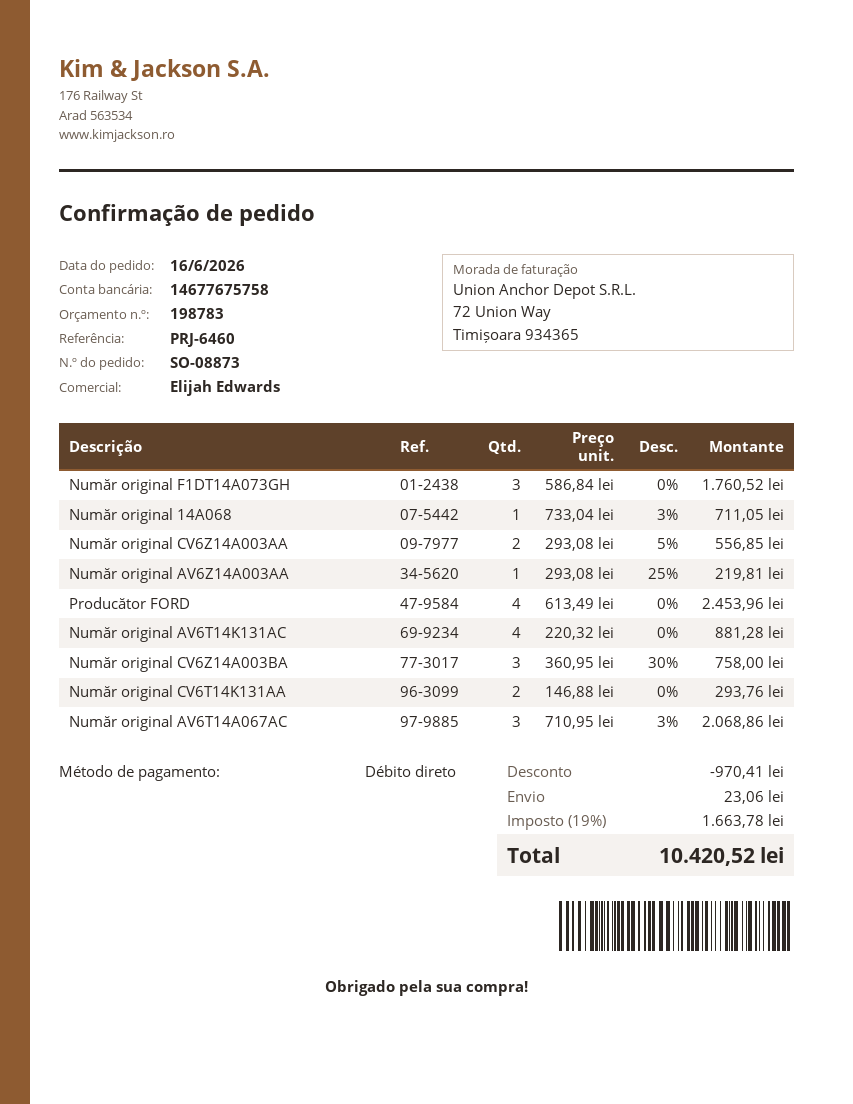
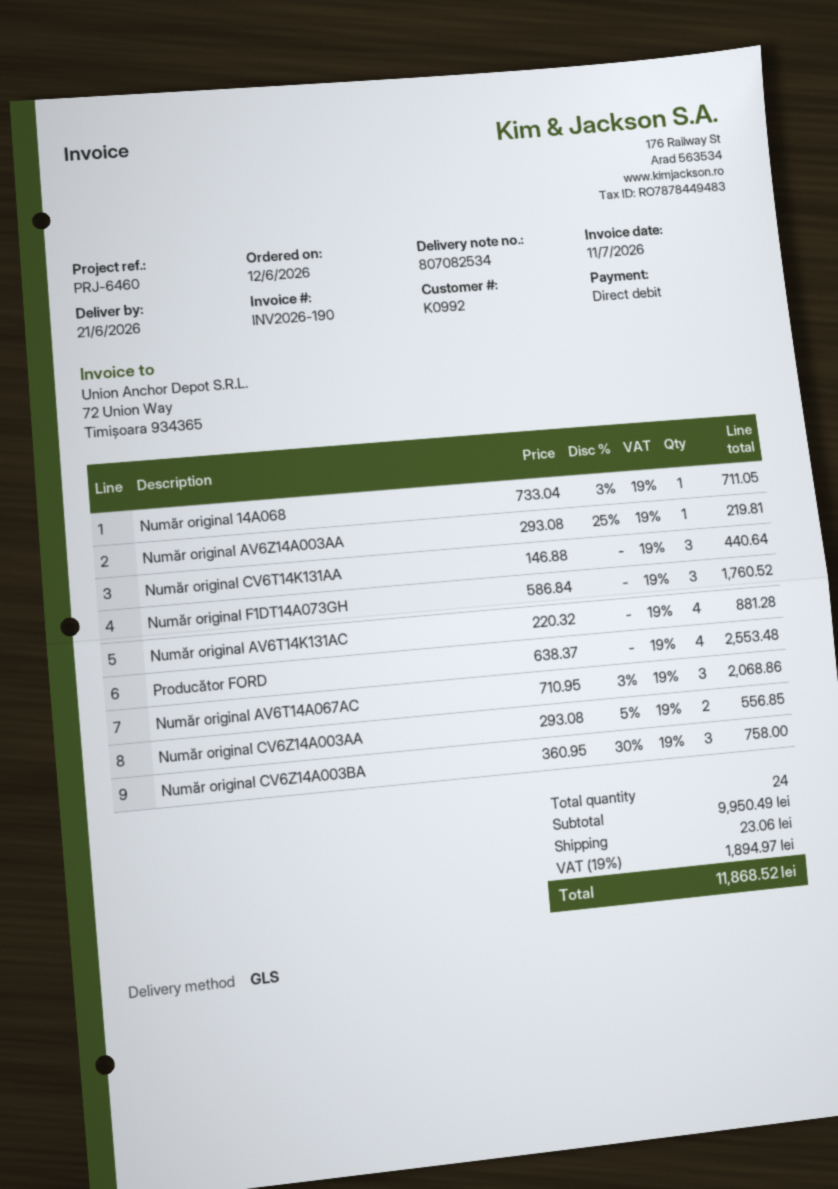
order date: 2026-06-16 -> 2026-06-12
Producător FORD: 4 x 613.49 = 2453.96 -> 4 x 638.37 = 2553.48
Număr original CV6T14K131AA: 2 x 146.88 = 293.76 -> 3 x 146.88 = 440.64
discount: 970.41 -> none
tax: 19% = 1663.78 -> 19% = 1894.97
total: 10420.52 -> 11868.52

